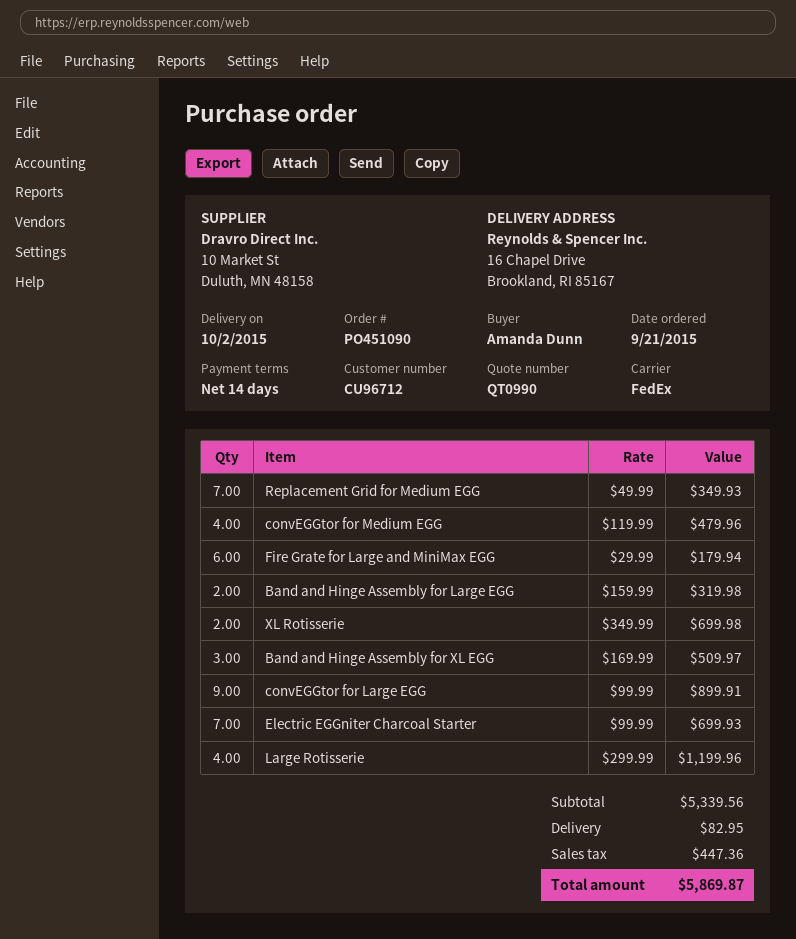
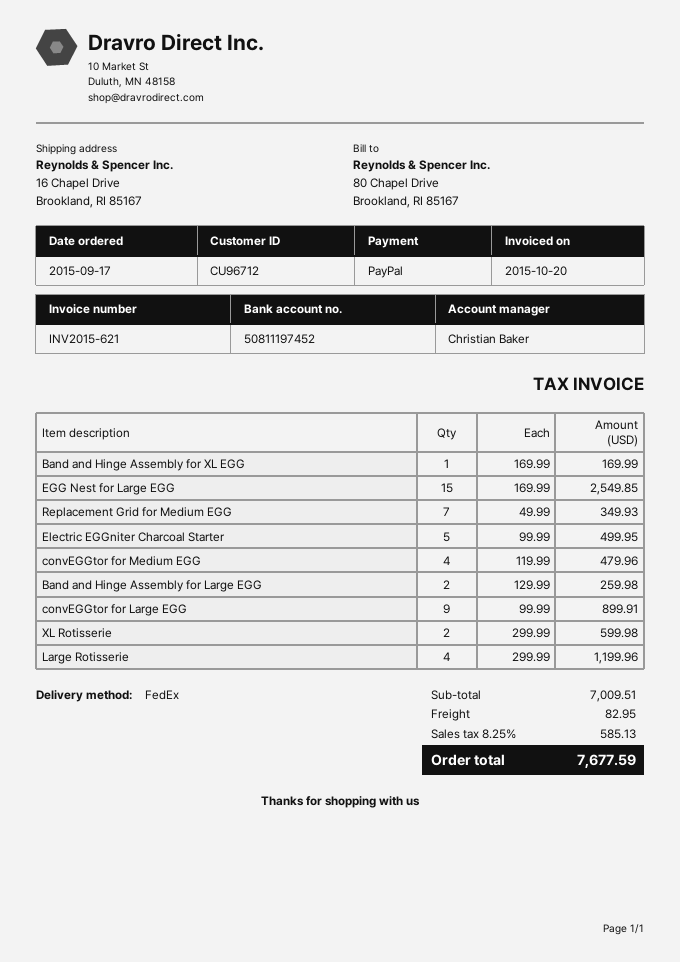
order date: 2015-09-21 -> 2015-09-17
Fire Grate for Large and MiniMax EGG: 6 x 29.99 = 179.94 -> none
Band and Hinge Assembly for Large EGG: 2 x 159.99 = 319.98 -> 2 x 129.99 = 259.98
XL Rotisserie: 2 x 349.99 = 699.98 -> 2 x 299.99 = 599.98
Band and Hinge Assembly for XL EGG: 3 x 169.99 = 509.97 -> 1 x 169.99 = 169.99
Electric EGGniter Charcoal Starter: 7 x 99.99 = 699.93 -> 5 x 99.99 = 499.95
EGG Nest for Large EGG: none -> 15 x 169.99 = 2549.85
subtotal: 5339.56 -> 7009.51
tax: 447.36 -> 585.13
total: 5869.87 -> 7677.59

